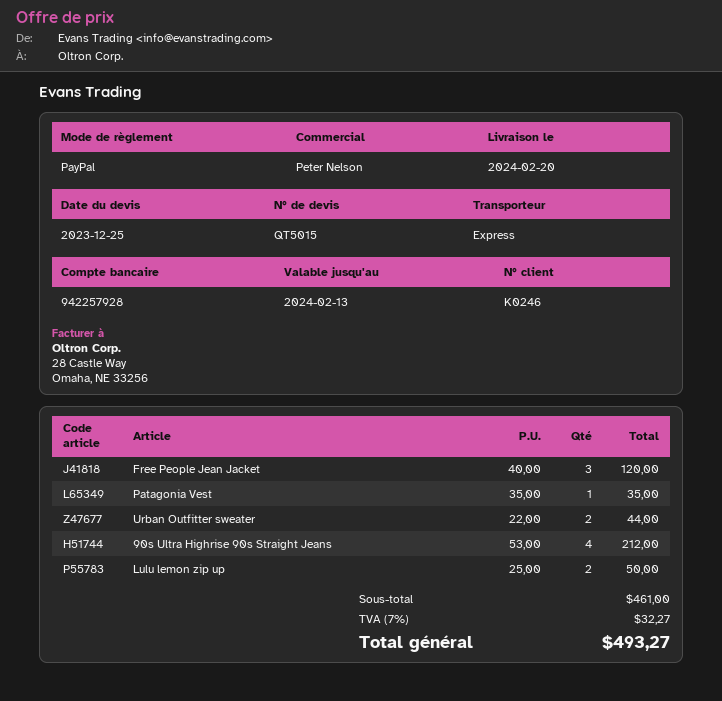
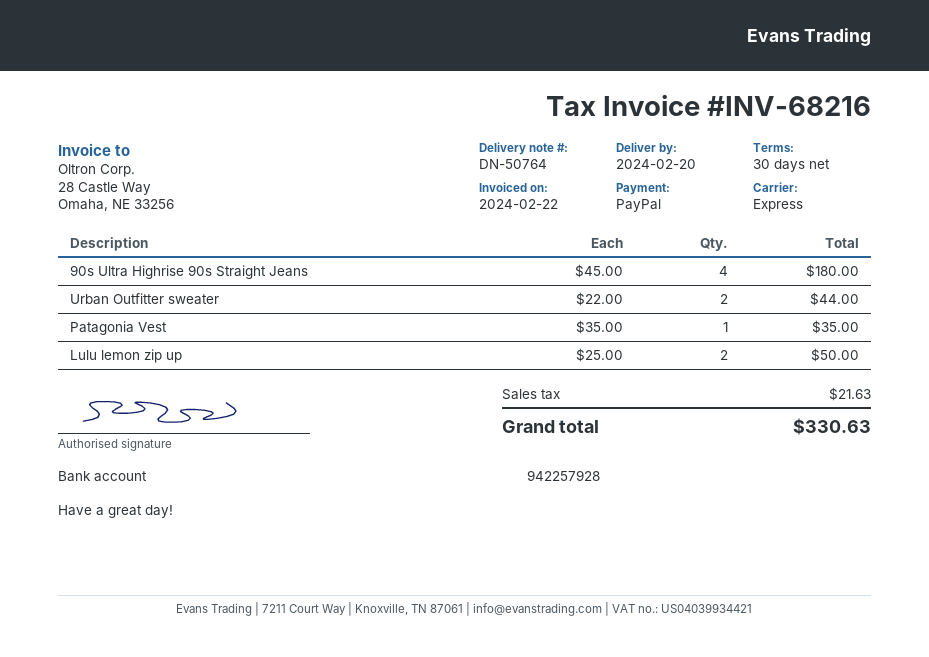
Free People Jean Jacket: 3 x 40.00 = 120.00 -> none
90s Ultra Highrise 90s Straight Jeans: 4 x 53.00 = 212.00 -> 4 x 45.00 = 180.00
tax: 32.27 -> 21.63
total: 493.27 -> 330.63

